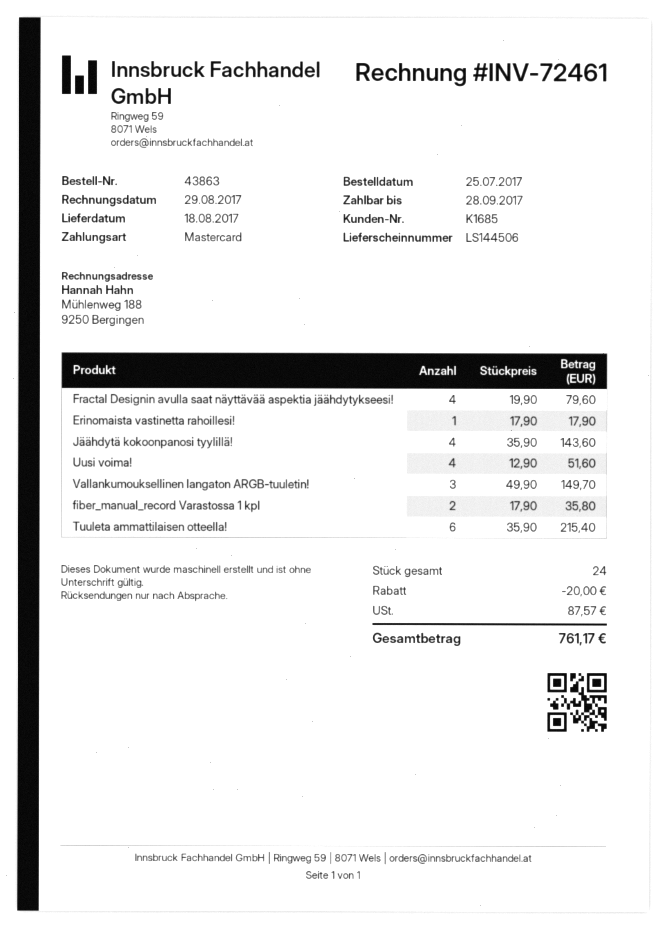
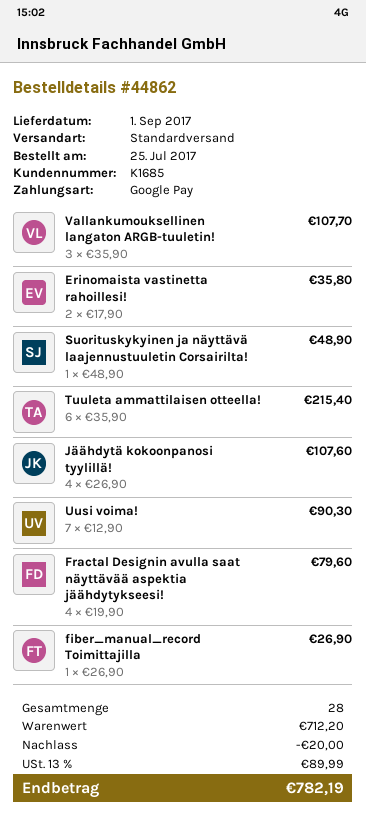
order number: 43863 -> 44862
delivery date: 2017-08-18 -> 2017-09-01
payment method: Mastercard -> Google Pay
Erinomaista vastinetta rahoillesi!: 1 x 17.90 = 17.90 -> 2 x 17.90 = 35.80
Jäähdytä kokoonpanosi tyylillä!: 4 x 35.90 = 143.60 -> 4 x 26.90 = 107.60
Uusi voima!: 4 x 12.90 = 51.60 -> 7 x 12.90 = 90.30
Vallankumouksellinen langaton ARGB-tuuletin!: 3 x 49.90 = 149.70 -> 3 x 35.90 = 107.70
fiber_manual_record Varastossa 1 kpl: 2 x 17.90 = 35.80 -> none
Suorituskykyinen ja näyttävä laajennustuuletin Corsairilta!: none -> 1 x 48.90 = 48.90
fiber_manual_record Toimittajilla: none -> 1 x 26.90 = 26.90
total quantity: 24 -> 28
tax: 87.57 -> 89.99
total: 761.17 -> 782.19

